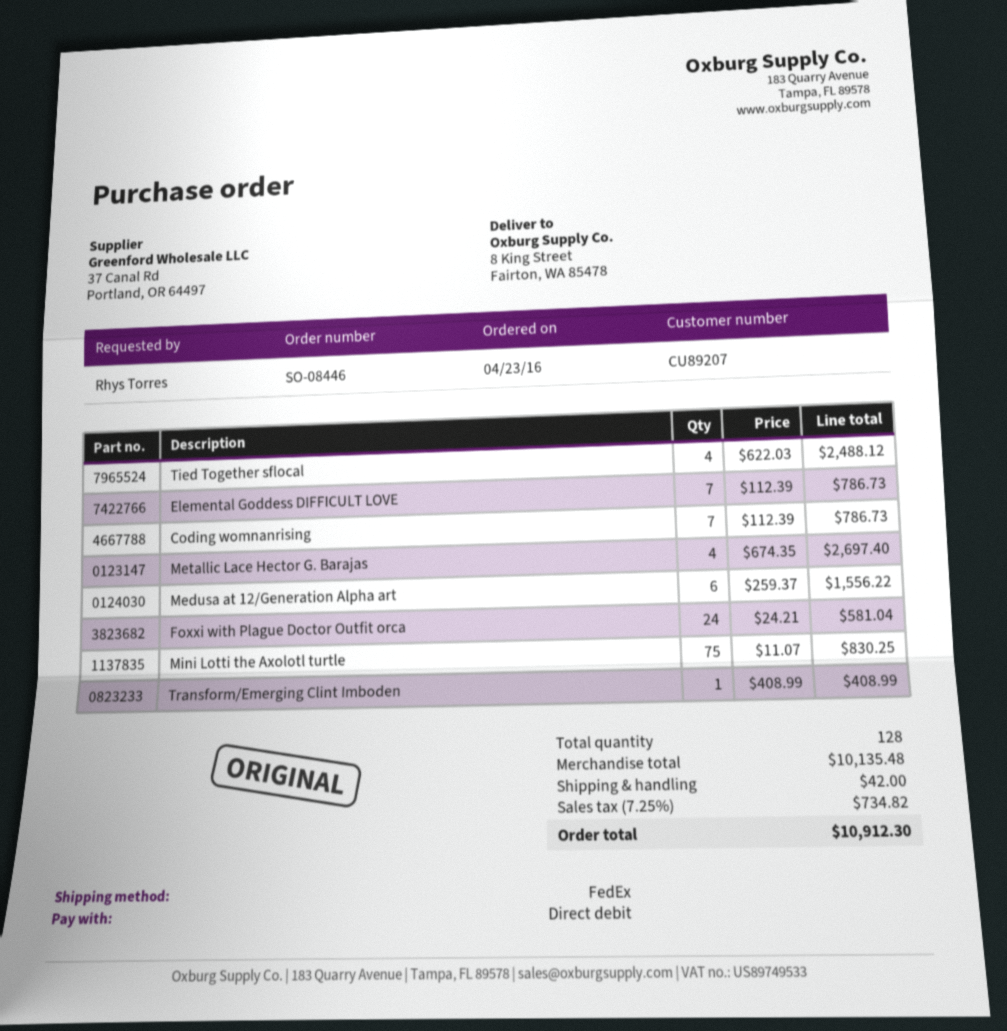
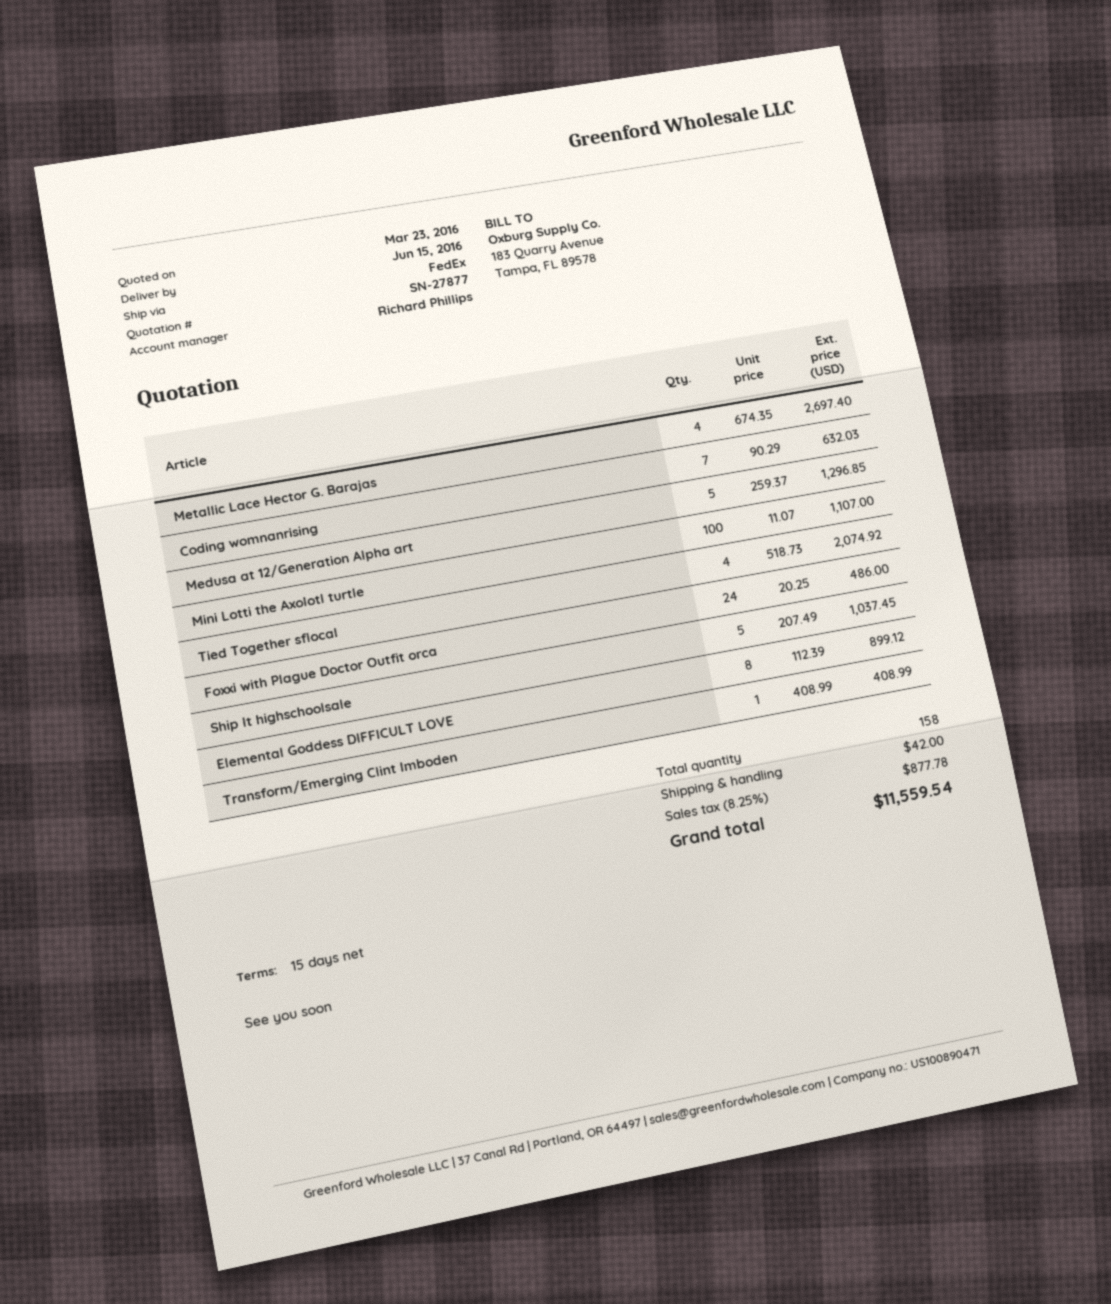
Tied Together sflocal: 4 x 622.03 = 2488.12 -> 4 x 518.73 = 2074.92
Elemental Goddess DIFFICULT LOVE: 7 x 112.39 = 786.73 -> 8 x 112.39 = 899.12
Coding womnanrising: 7 x 112.39 = 786.73 -> 7 x 90.29 = 632.03
Medusa at 12/Generation Alpha art: 6 x 259.37 = 1556.22 -> 5 x 259.37 = 1296.85
Foxxi with Plague Doctor Outfit orca: 24 x 24.21 = 581.04 -> 24 x 20.25 = 486.00
Mini Lotti the Axolotl turtle: 75 x 11.07 = 830.25 -> 100 x 11.07 = 1107.00
Ship It highschoolsale: none -> 5 x 207.49 = 1037.45
total quantity: 128 -> 158
tax: 7.25% = 734.82 -> 8.25% = 877.78
total: 10912.30 -> 11559.54

